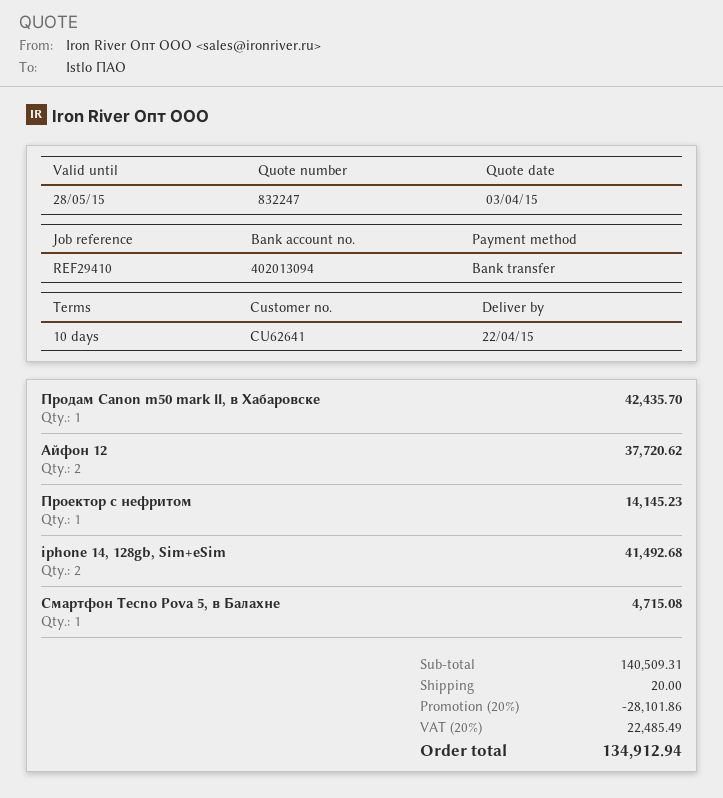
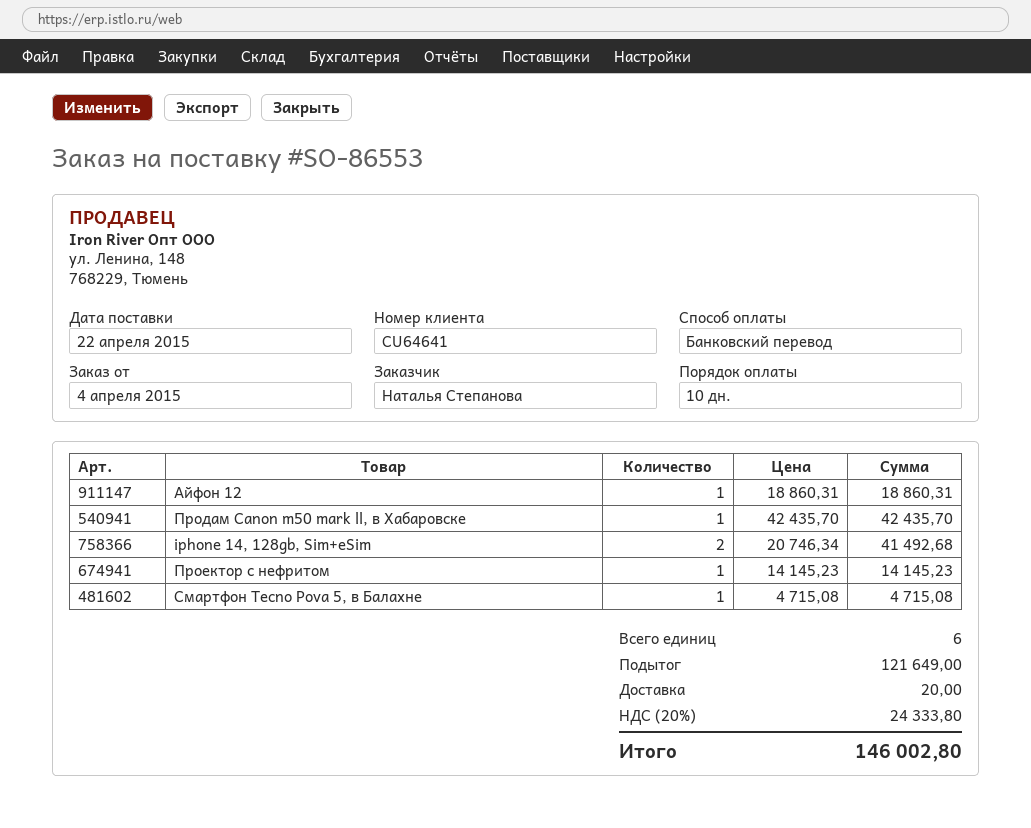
customer number: CU62641 -> CU64641
Айфон 12: 2 for 37720.62 -> 1 for 18860.31
subtotal: 140509.31 -> 121649.00
discount: 20% = 28101.86 -> none
tax: 20% = 22485.49 -> 20% = 24333.80
total: 134912.94 -> 146002.80

